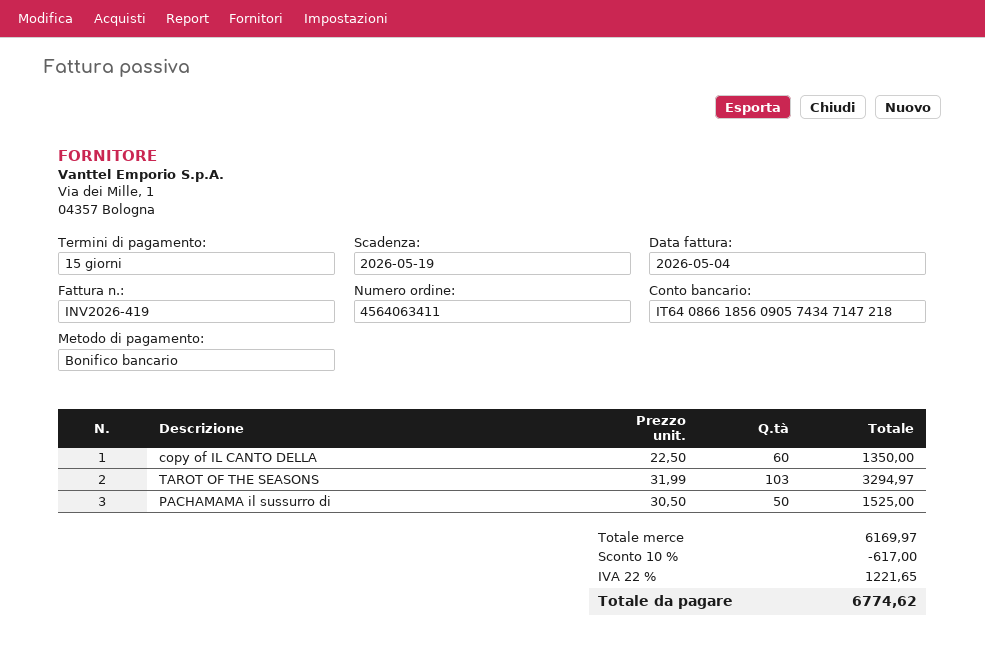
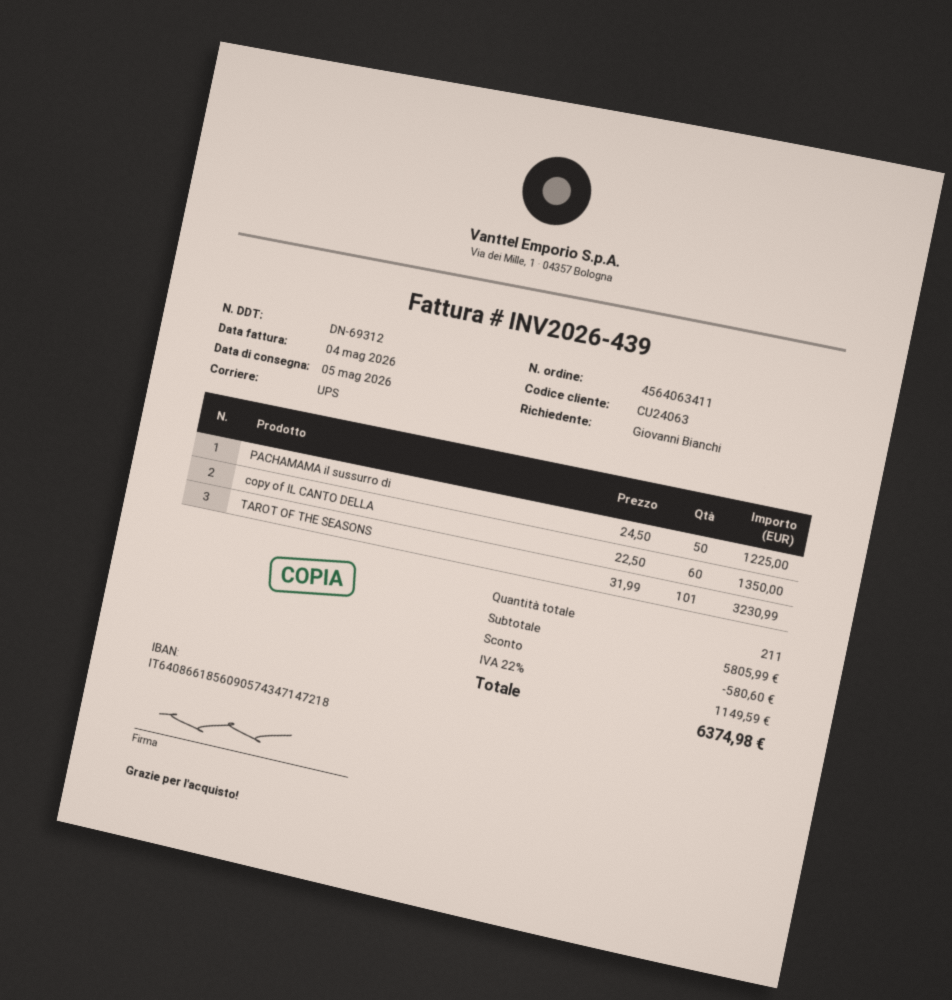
invoice number: INV2026-419 -> INV2026-439
TAROT OF THE SEASONS: 103 x 31.99 = 3294.97 -> 101 x 31.99 = 3230.99
PACHAMAMA il sussurro di: 50 x 30.50 = 1525.00 -> 50 x 24.50 = 1225.00
subtotal: 6169.97 -> 5805.99
discount: 617.00 -> 580.60
tax: 22% = 1221.65 -> 22% = 1149.59
total: 6774.62 -> 6374.98

